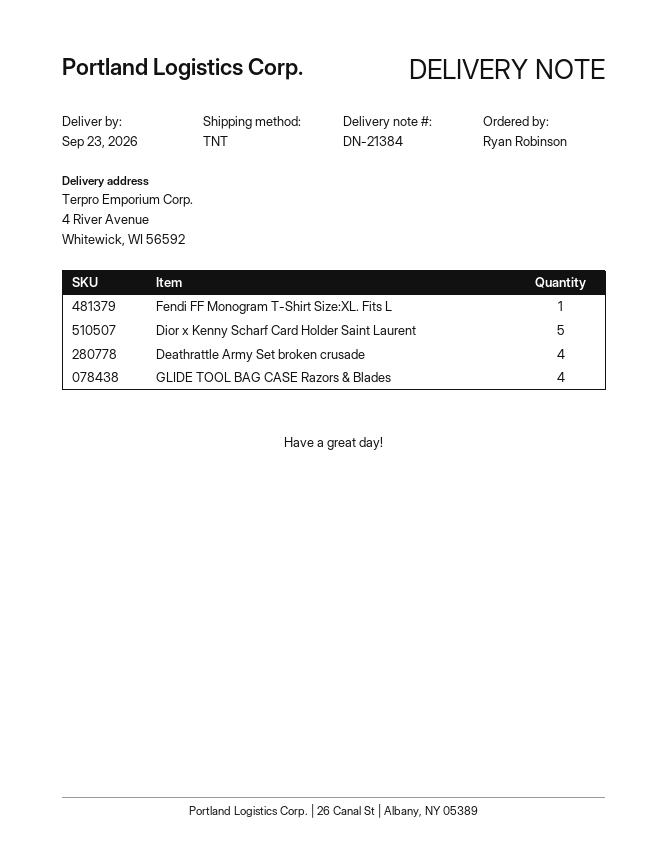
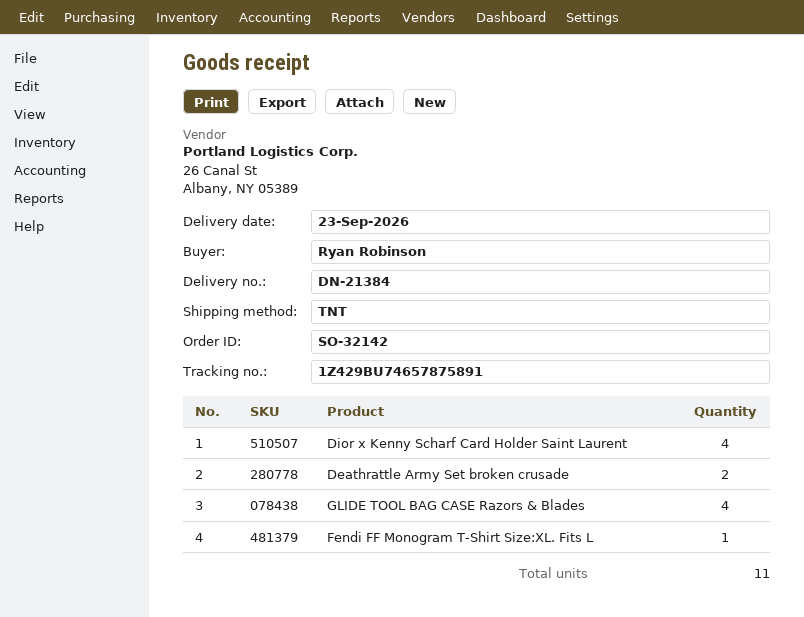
Dior x Kenny Scharf Card Holder Saint Laurent: 5 -> 4
Deathrattle Army Set broken crusade: 4 -> 2

